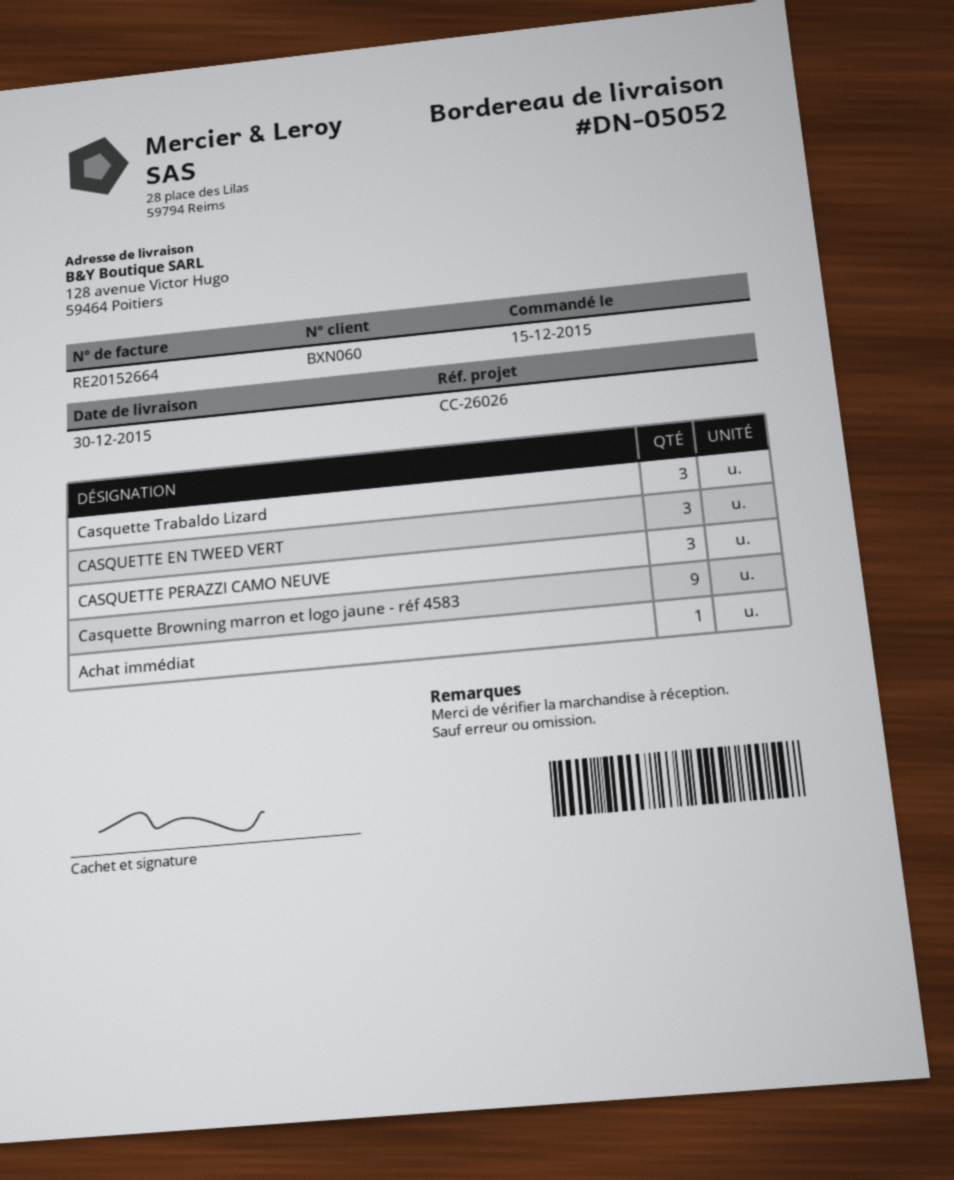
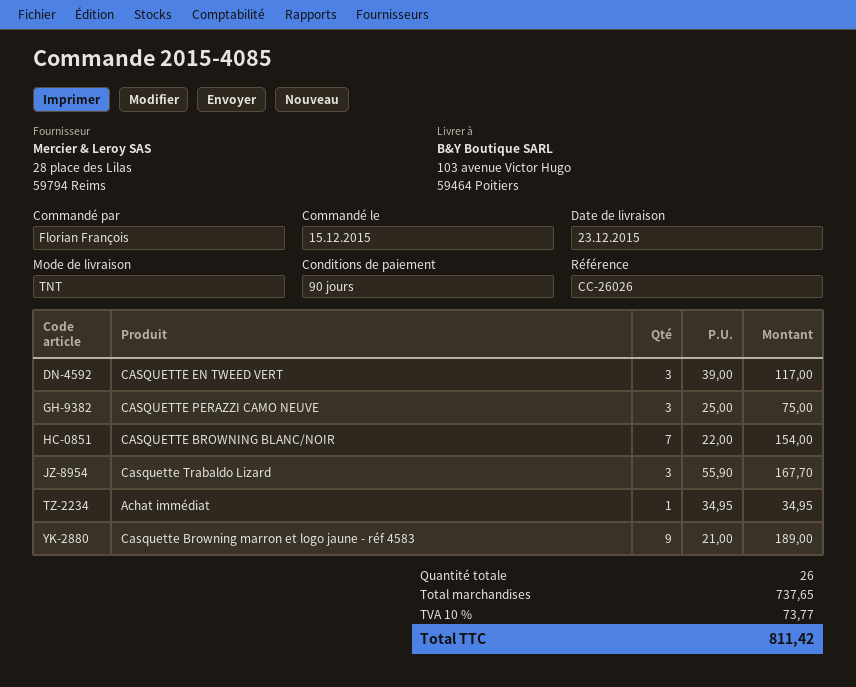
delivery date: 2015-12-30 -> 2015-12-23
ship to: 128 avenue Victor Hugo, 59464 Poitiers -> 103 avenue Victor Hugo, 59464 Poitiers
CASQUETTE BROWNING BLANC/NOIR: none -> 7

